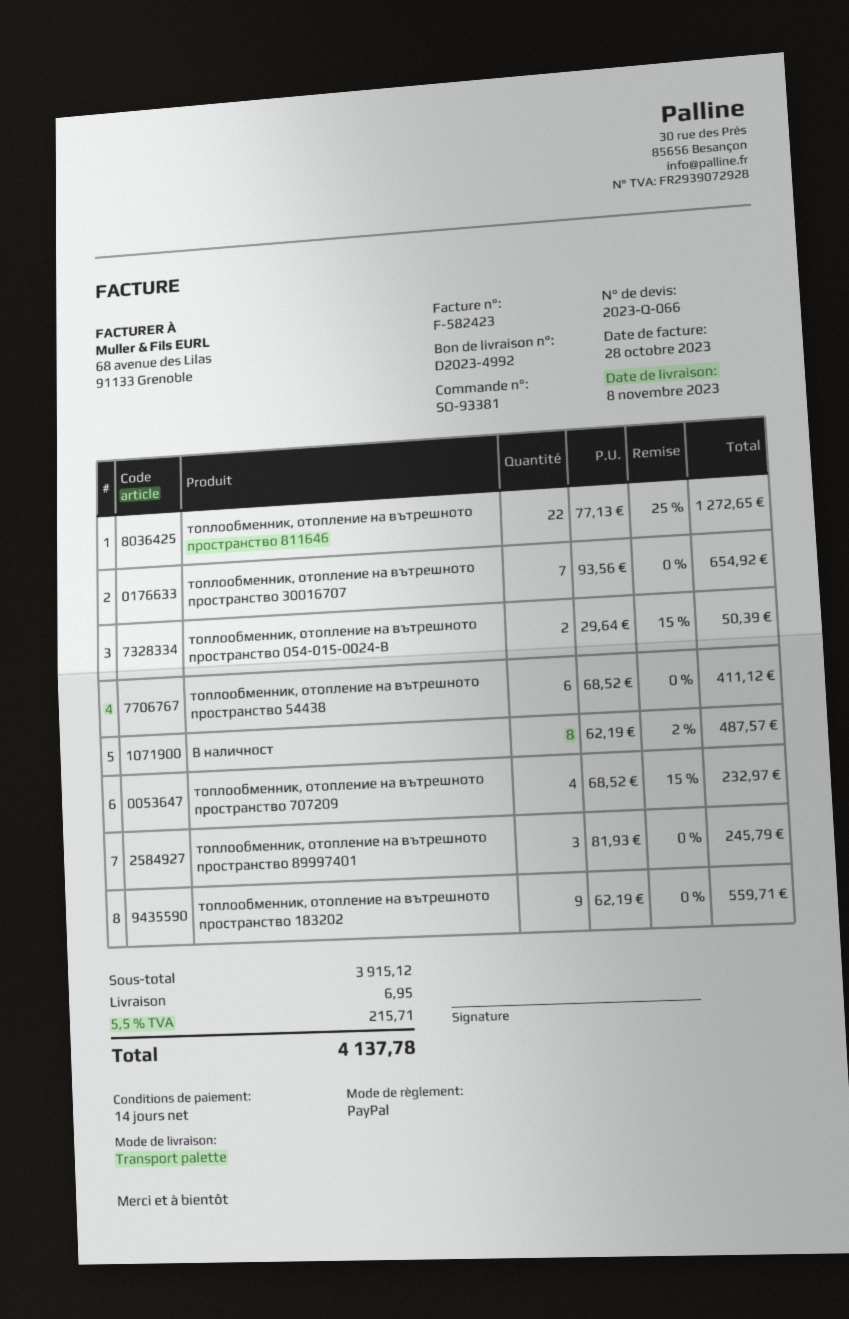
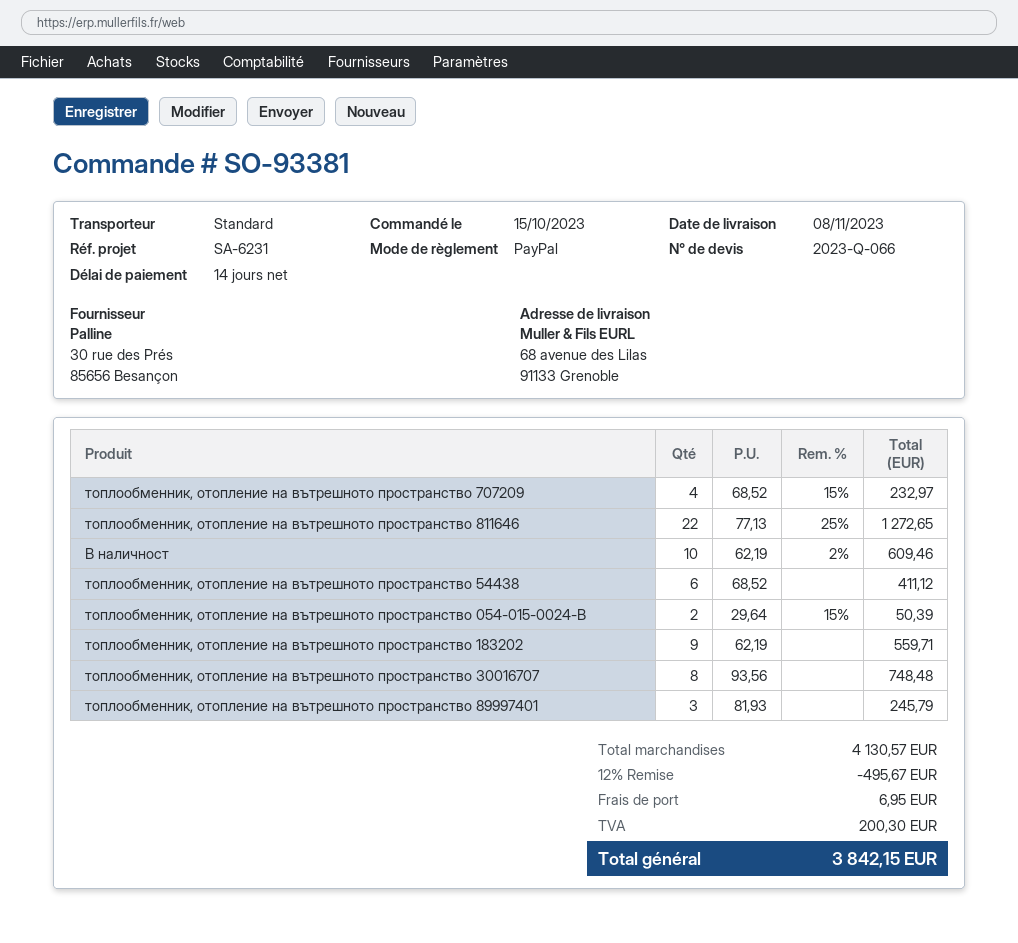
shipping method: pallet freight -> standard
топлообменник, отопление на вътрешното пространство 30016707: 7 x 93.56 = 654.92 -> 8 x 93.56 = 748.48
В наличност: 8 x 62.19 - 2% = 487.57 -> 10 x 62.19 - 2% = 609.46
subtotal: 3915.12 -> 4130.57
discount: none -> 12% = 495.67
tax: 215.71 -> 200.30
total: 4137.78 -> 3842.15

